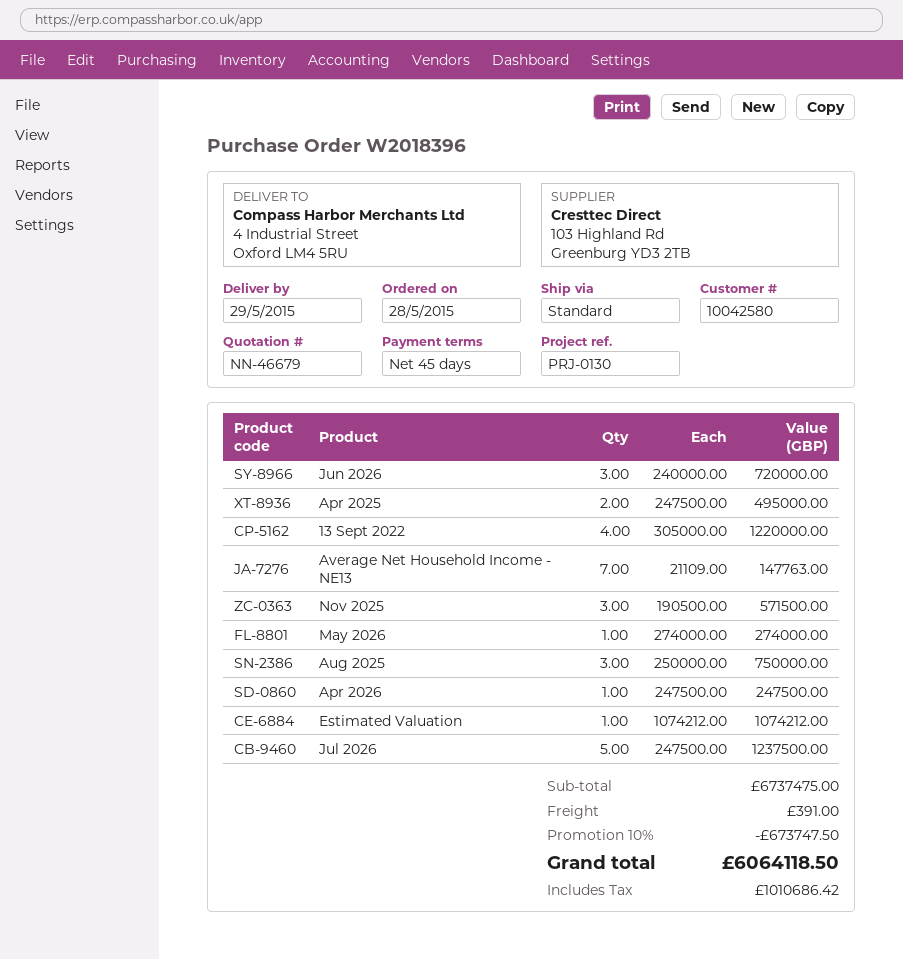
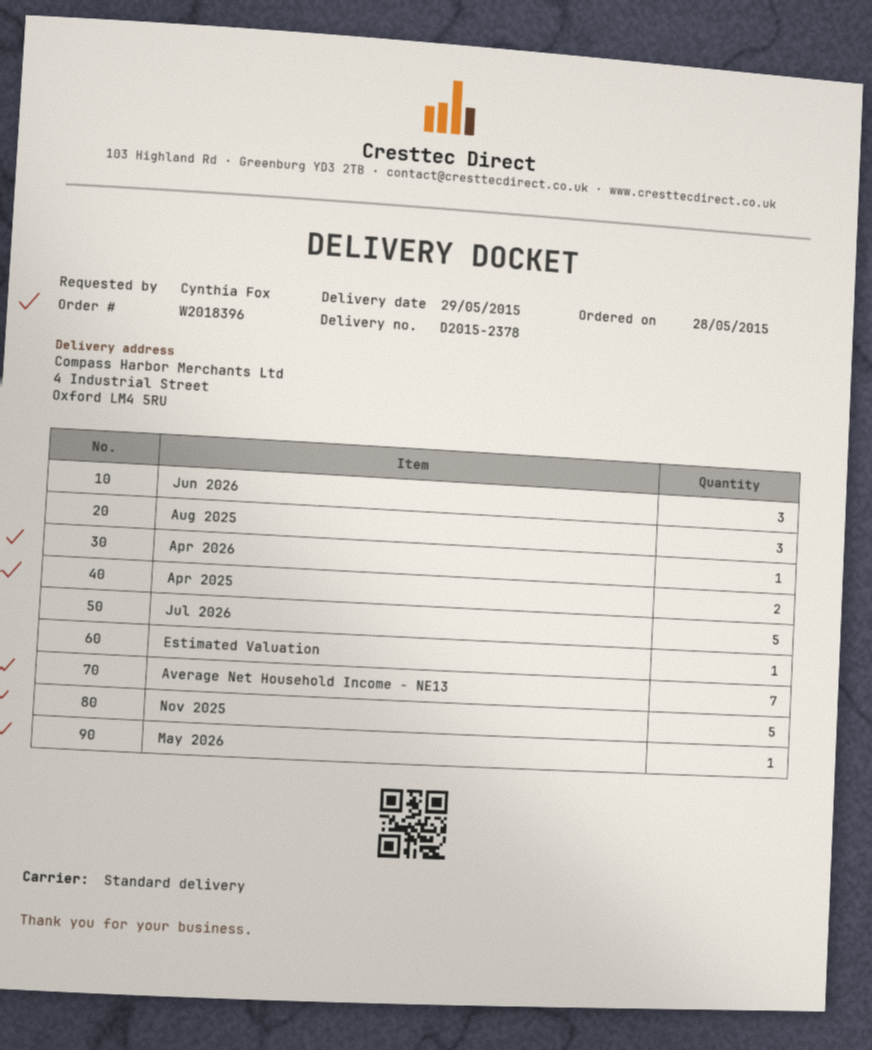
13 Sept 2022: 4 -> none
Nov 2025: 3 -> 5

